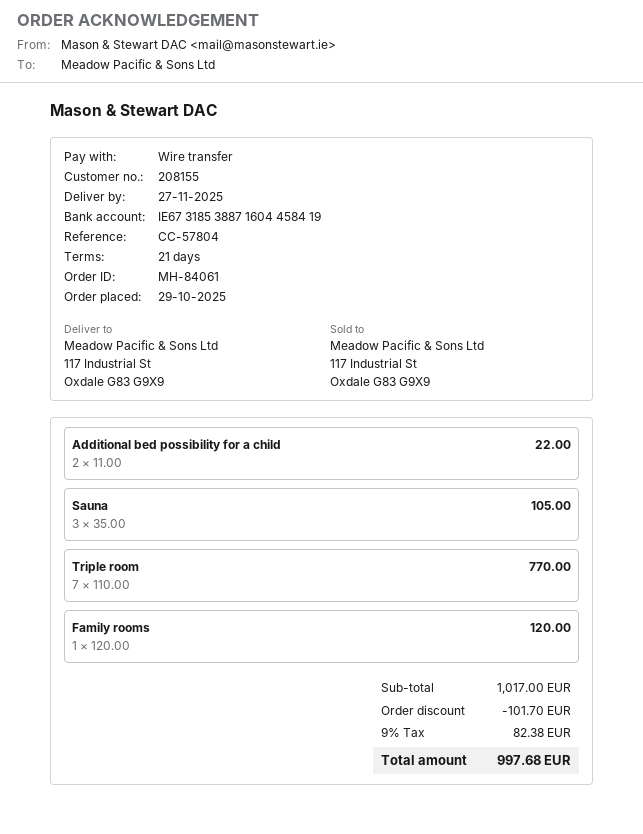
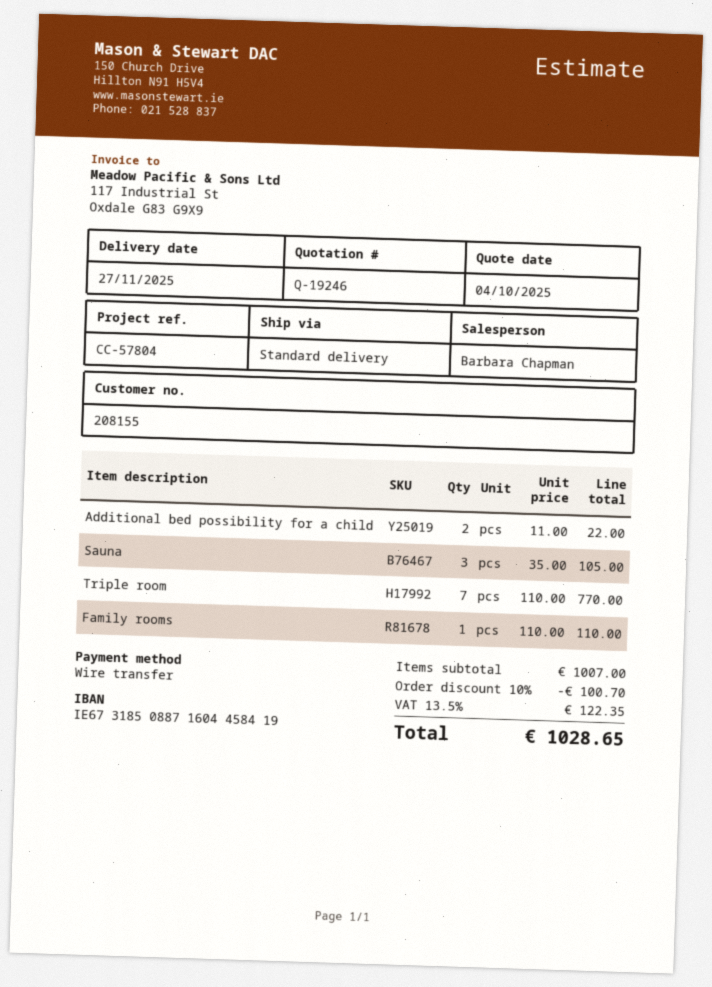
bank account: IE67318538871604458419 -> IE67318508871604458419
Family rooms: 1 x 120.00 = 120.00 -> 1 x 110.00 = 110.00
subtotal: 1017.00 -> 1007.00
discount: 101.70 -> 100.70
tax: 9% = 82.38 -> 13.5% = 122.35
total: 997.68 -> 1028.65

